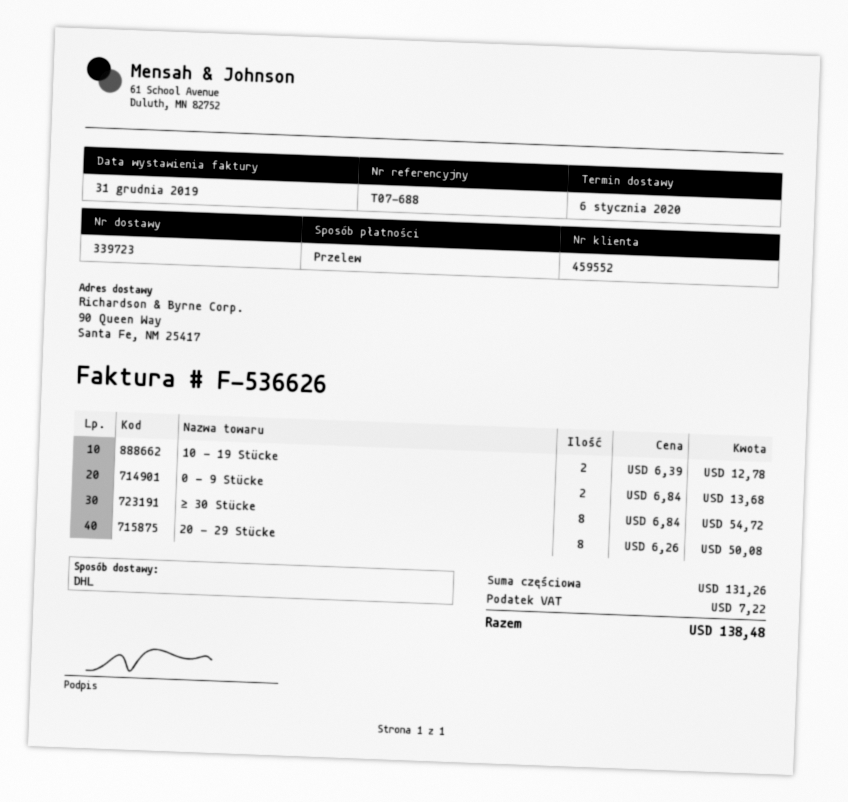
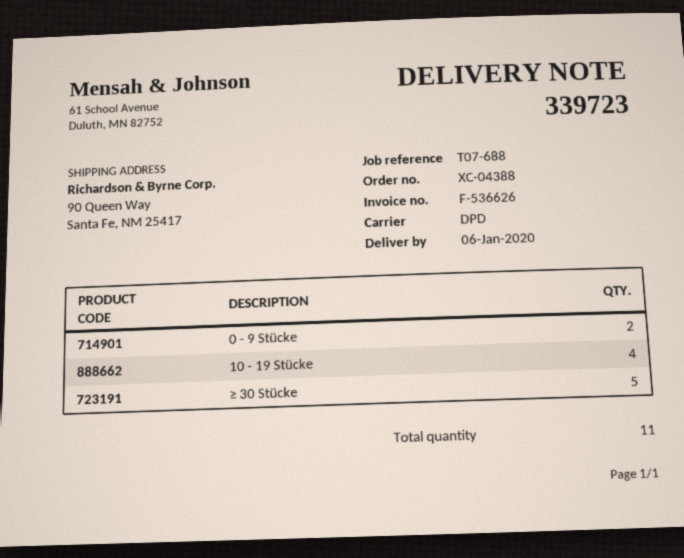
shipping method: DHL -> DPD
10 - 19 Stücke: 2 -> 4
≥ 30 Stücke: 8 -> 5
20 - 29 Stücke: 8 -> none

